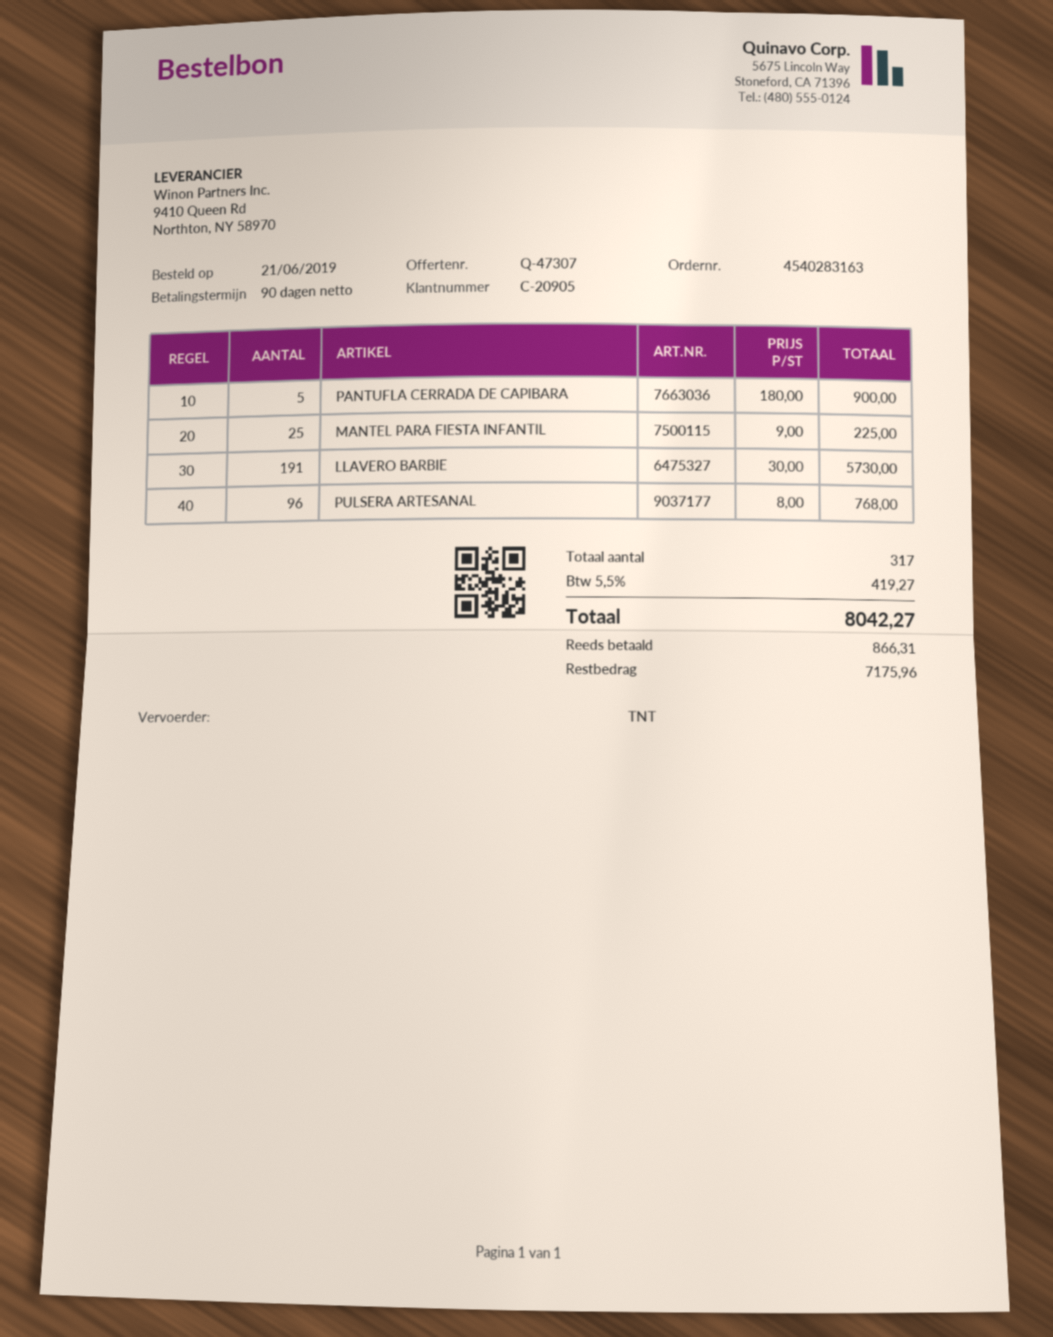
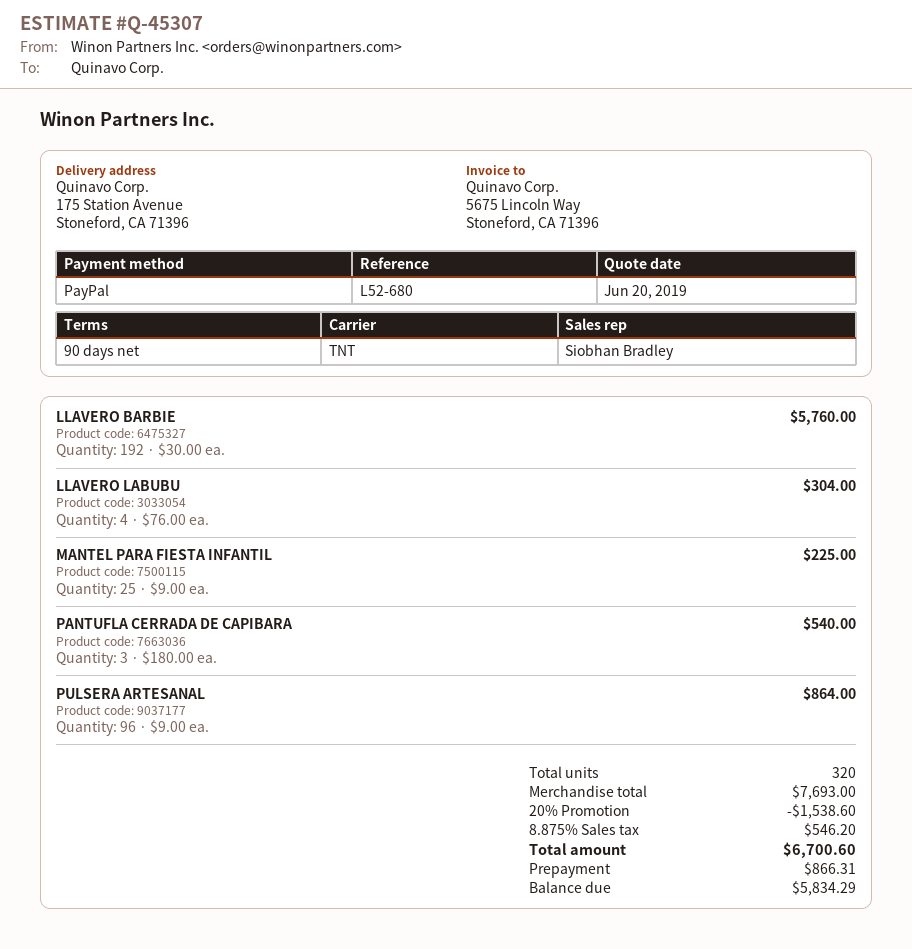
quote number: Q-47307 -> Q-45307
PANTUFLA CERRADA DE CAPIBARA: 5 x 180.00 = 900.00 -> 3 x 180.00 = 540.00
LLAVERO BARBIE: 191 x 30.00 = 5730.00 -> 192 x 30.00 = 5760.00
PULSERA ARTESANAL: 96 x 8.00 = 768.00 -> 96 x 9.00 = 864.00
LLAVERO LABUBU: none -> 4 x 76.00 = 304.00
total quantity: 317 -> 320
discount: none -> 20% = 1538.60
tax: 5.5% = 419.27 -> 8.875% = 546.20
total: 8042.27 -> 6700.60
balance: 7175.96 -> 5834.29

